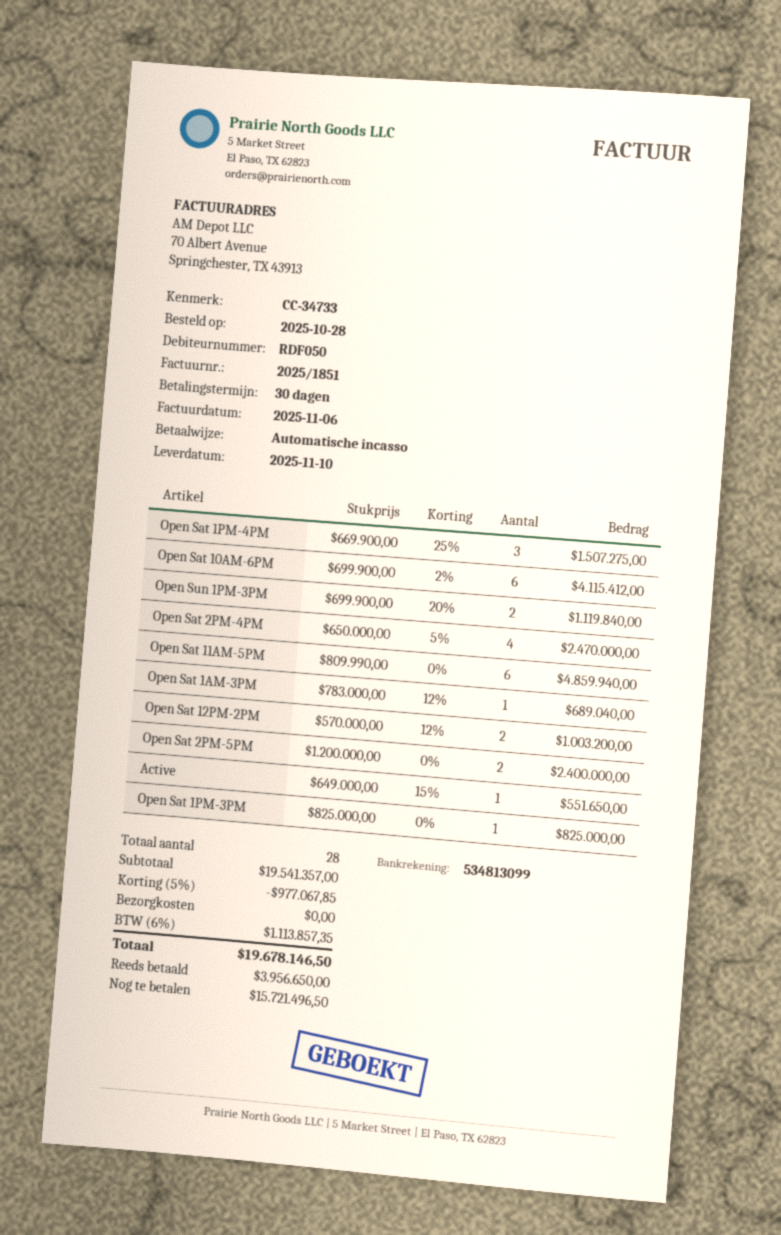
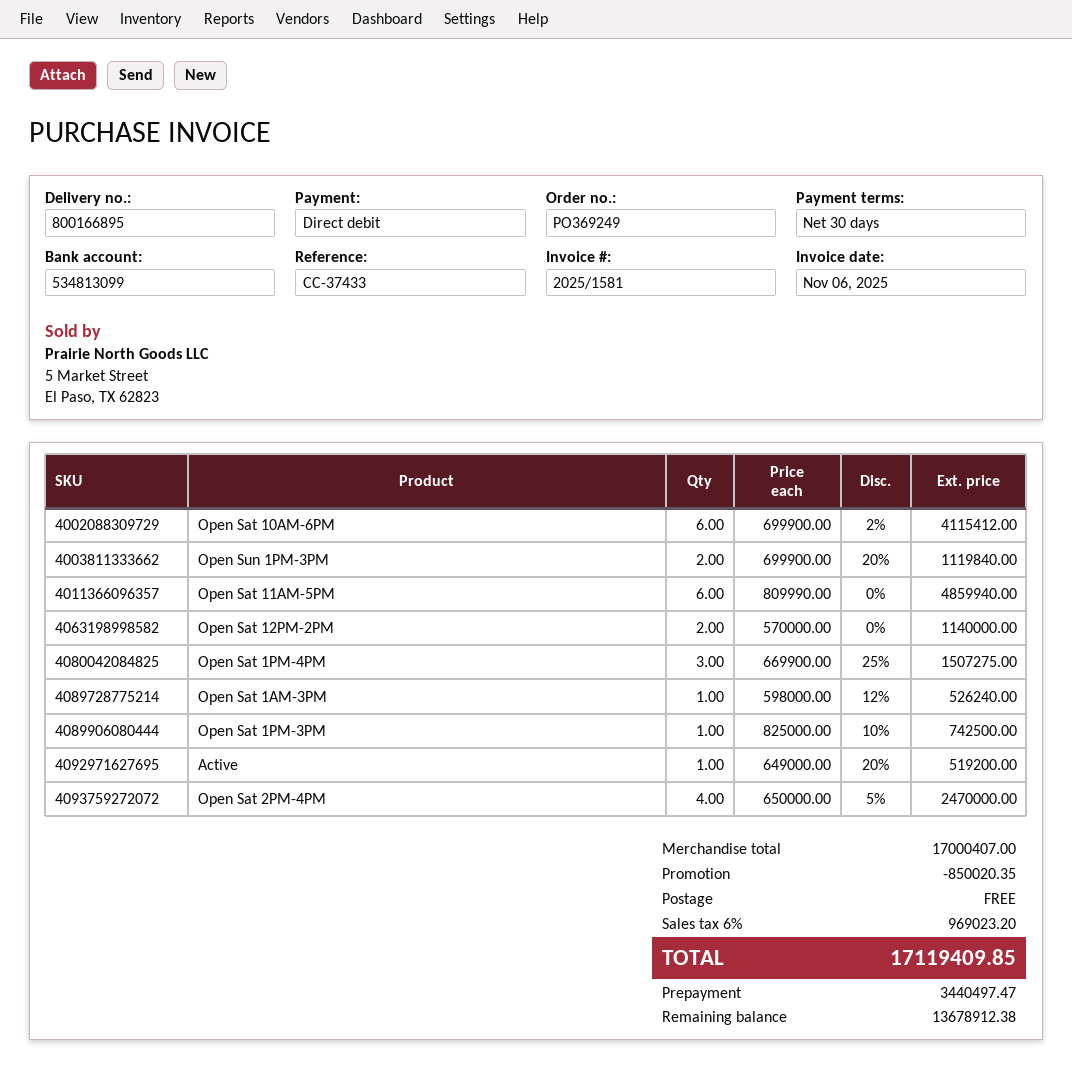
invoice number: 2025/1851 -> 2025/1581
reference: CC-34733 -> CC-37433
Open Sat 1AM-3PM: 1 x 783000.00 - 12% = 689040.00 -> 1 x 598000.00 - 12% = 526240.00
Open Sat 12PM-2PM: 2 x 570000.00 - 12% = 1003200.00 -> 2 x 570000.00 = 1140000.00
Open Sat 2PM-5PM: 2 x 1200000.00 = 2400000.00 -> none
Active: 1 x 649000.00 - 15% = 551650.00 -> 1 x 649000.00 - 20% = 519200.00
Open Sat 1PM-3PM: 1 x 825000.00 = 825000.00 -> 1 x 825000.00 - 10% = 742500.00
subtotal: 19541357.00 -> 17000407.00
discount: 977067.85 -> 850020.35
tax: 6% = 1113857.35 -> 6% = 969023.20
total: 19678146.50 -> 17119409.85
deposit: 3956650.00 -> 3440497.47
balance: 15721496.50 -> 13678912.38

